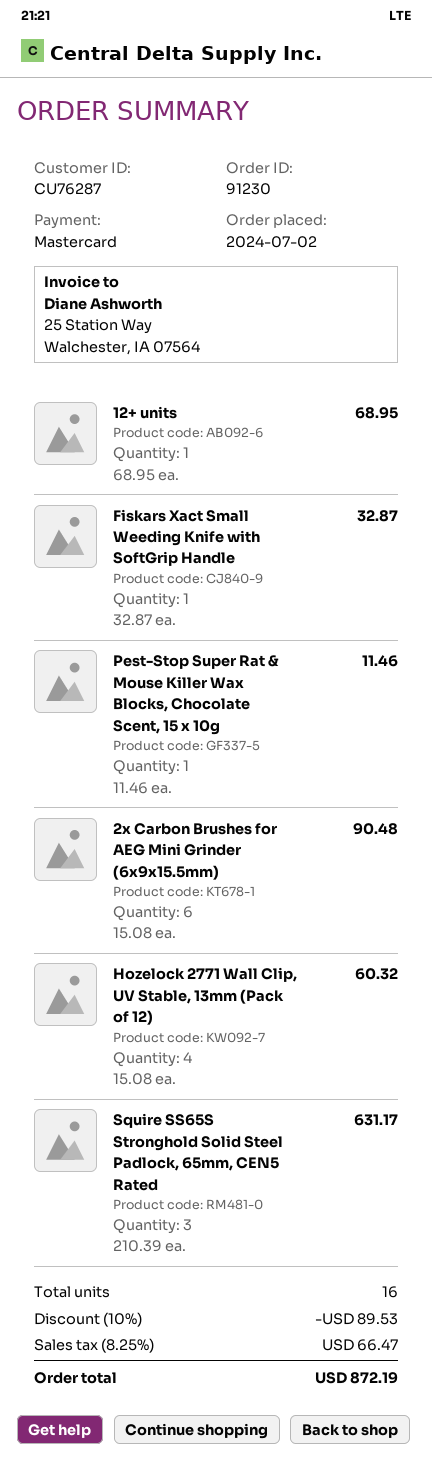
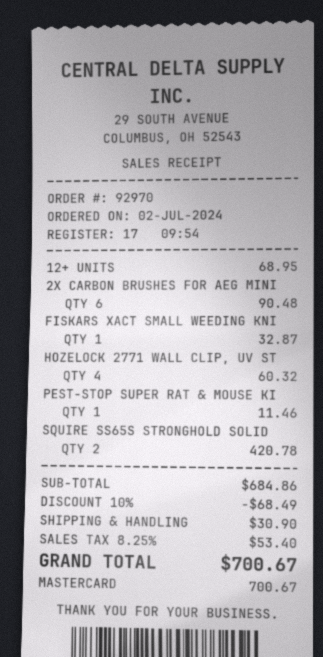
order number: 91230 -> 92970
Squire SS65S Stronghold Solid Steel Padlock, 65mm, CEN5 Rated: 3 for 631.17 -> 2 for 420.78
discount: 10% = 89.53 -> 10% = 68.49
shipping: none -> 30.90
tax: 8.25% = 66.47 -> 8.25% = 53.40
total: 872.19 -> 700.67

